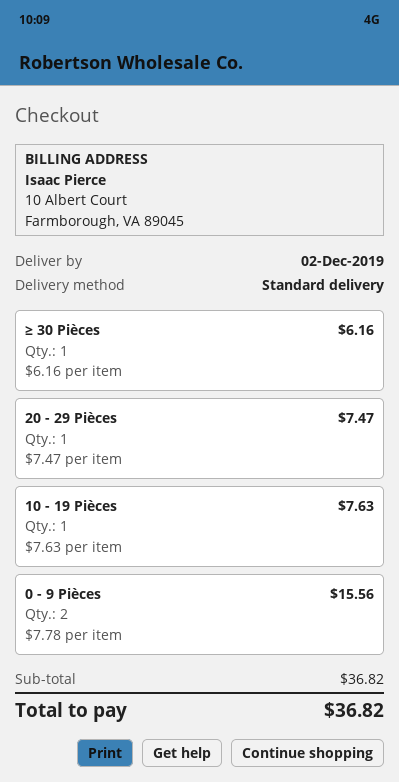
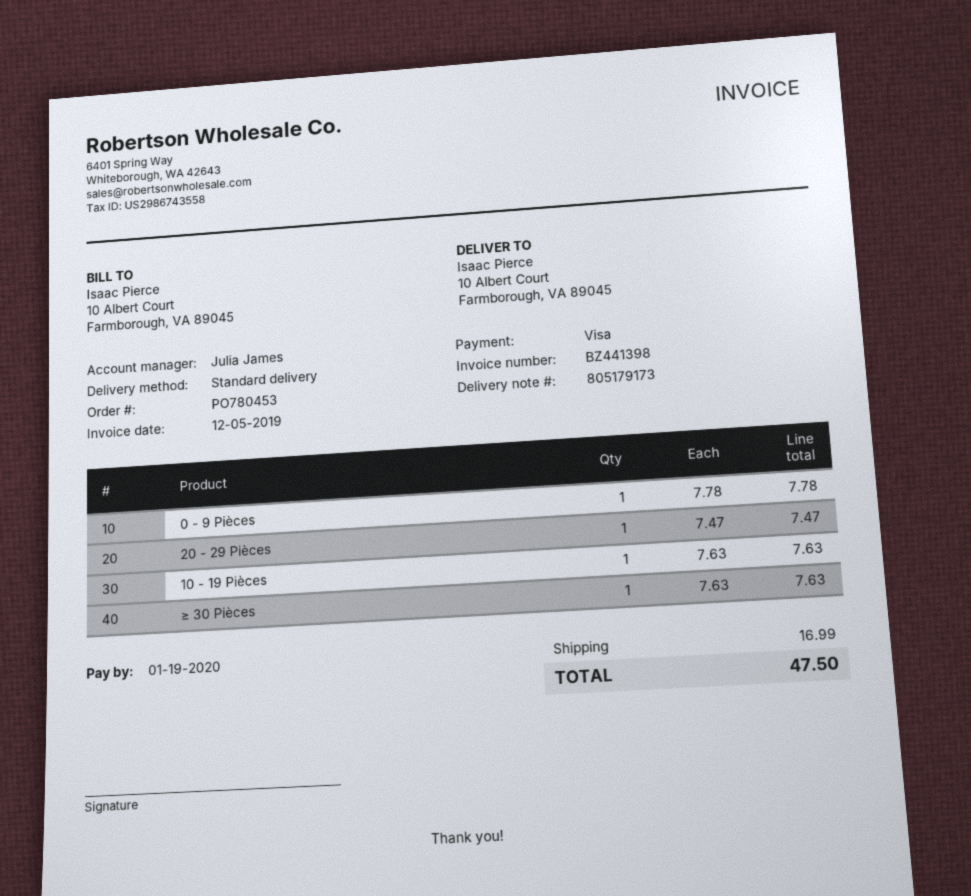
≥ 30 Pièces: 1 x 6.16 = 6.16 -> 1 x 7.63 = 7.63
0 - 9 Pièces: 2 x 7.78 = 15.56 -> 1 x 7.78 = 7.78
shipping: none -> 16.99
total: 36.82 -> 47.50

